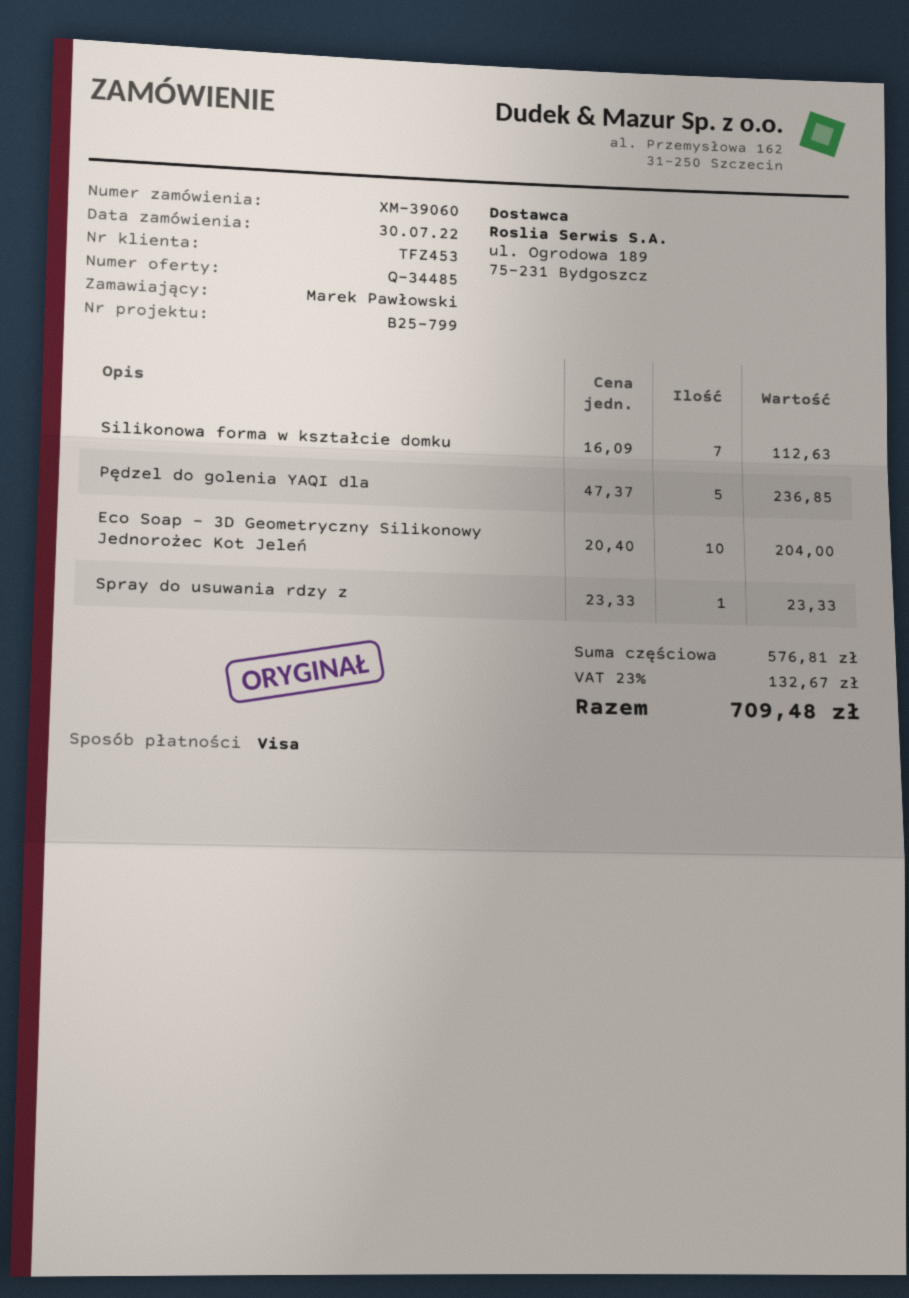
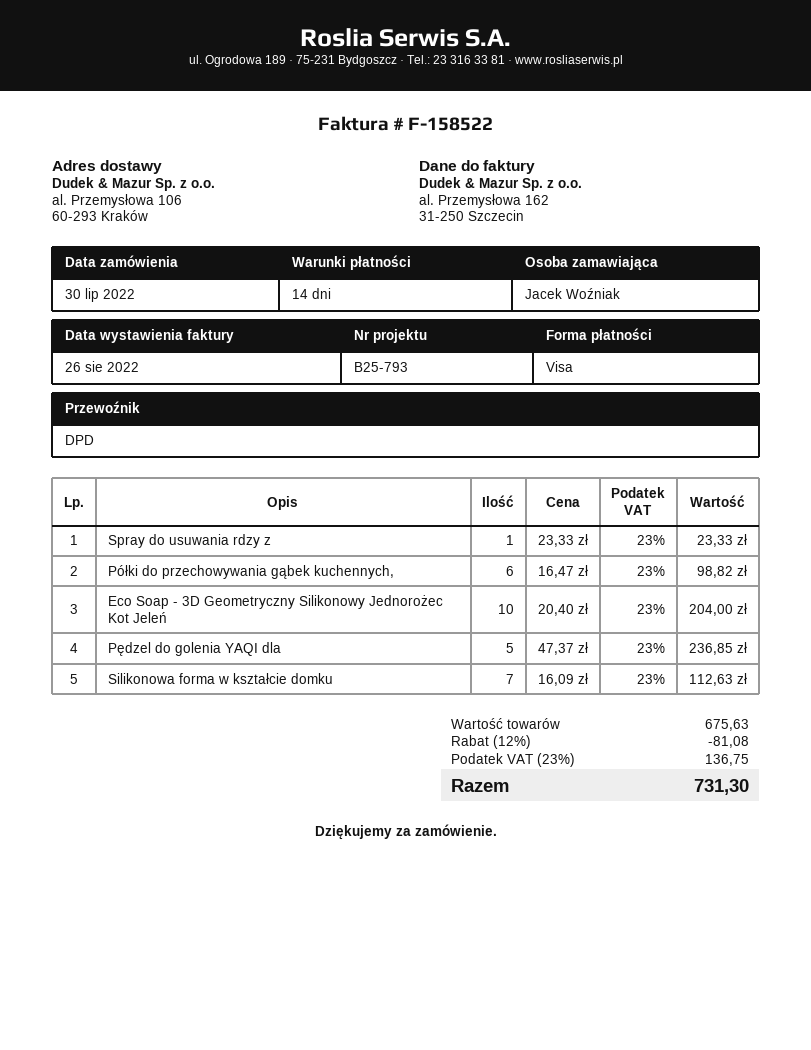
reference: B25-799 -> B25-793
ordered by: Marek Pawłowski -> Jacek Woźniak
Półki do przechowywania gąbek kuchennych,: none -> 6 x 16.47 = 98.82
subtotal: 576.81 -> 675.63
discount: none -> 12% = 81.08
tax: 23% = 132.67 -> 23% = 136.75
total: 709.48 -> 731.30

